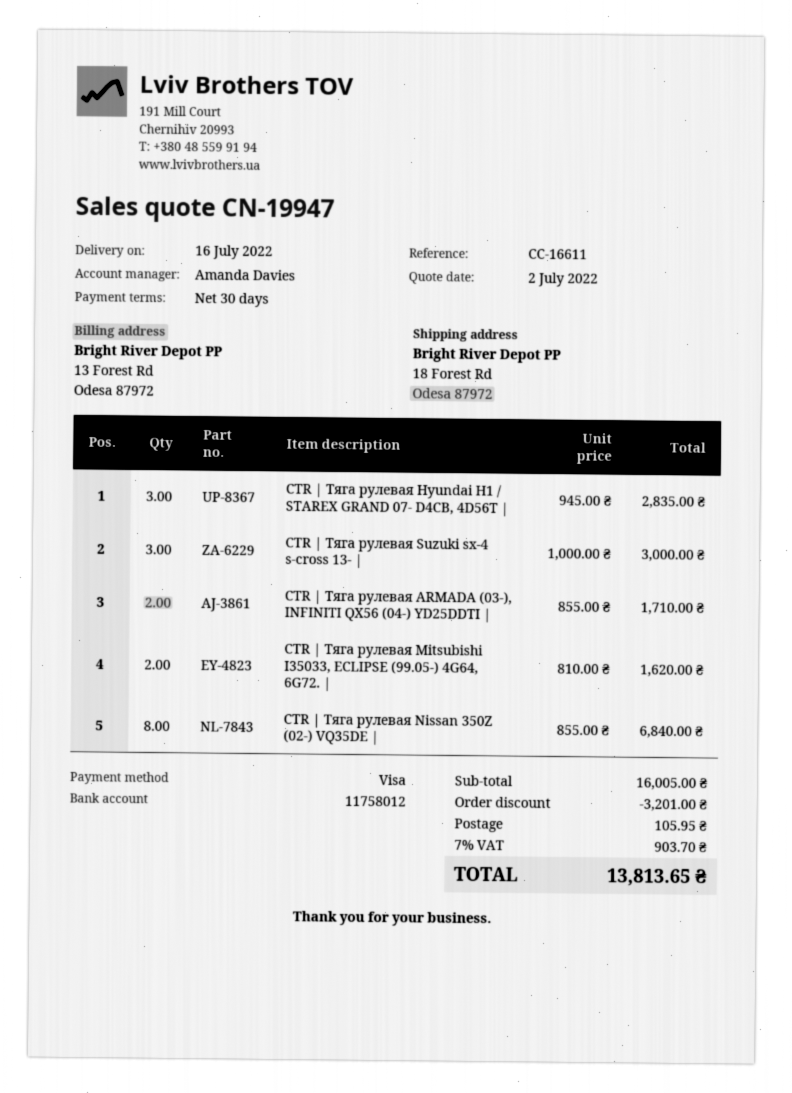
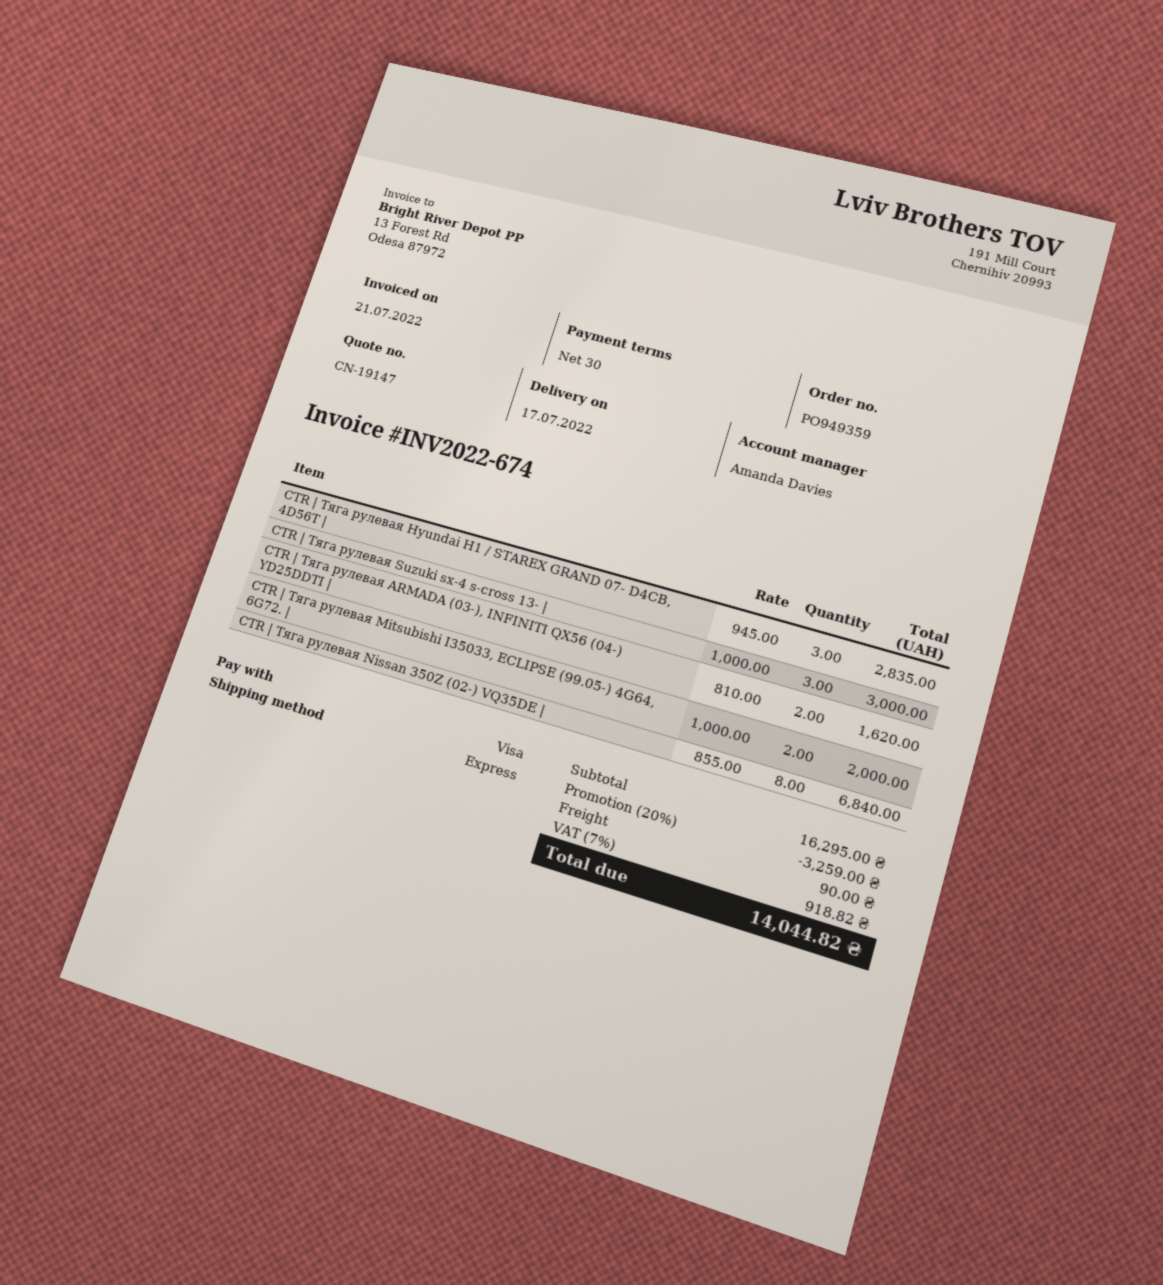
quote number: CN-19947 -> CN-19147
delivery date: 2022-07-16 -> 2022-07-17
CTR | Тяга рулевая ARMADA (03-), INFINITI QX56 (04-) YD25DDTI |: 2 x 855.00 = 1710.00 -> 2 x 810.00 = 1620.00
CTR | Тяга рулевая Mitsubishi I35033, ECLIPSE (99.05-) 4G64, 6G72. |: 2 x 810.00 = 1620.00 -> 2 x 1000.00 = 2000.00
subtotal: 16005.00 -> 16295.00
discount: 3201.00 -> 3259.00
shipping: 105.95 -> 90.00
tax: 7% = 903.70 -> 7% = 918.82
total: 13813.65 -> 14044.82

